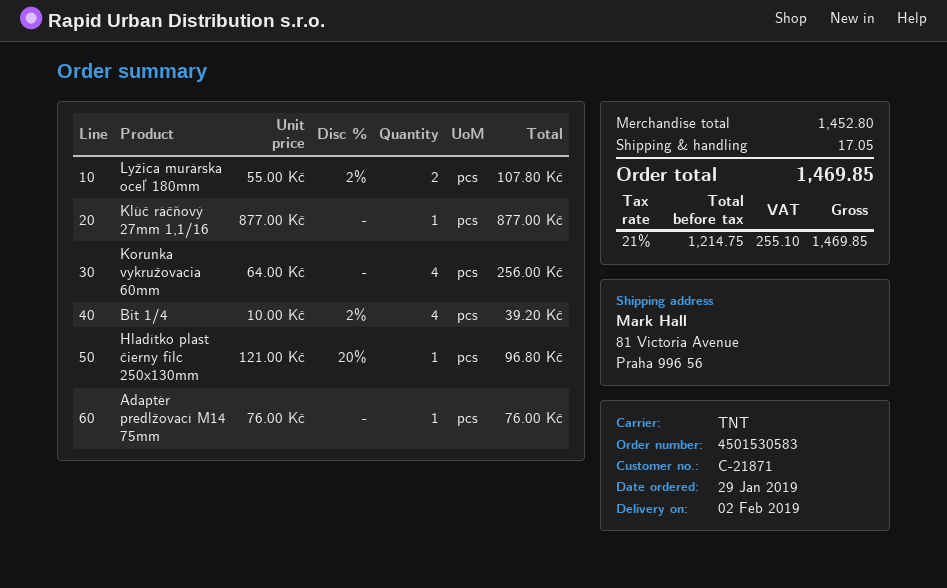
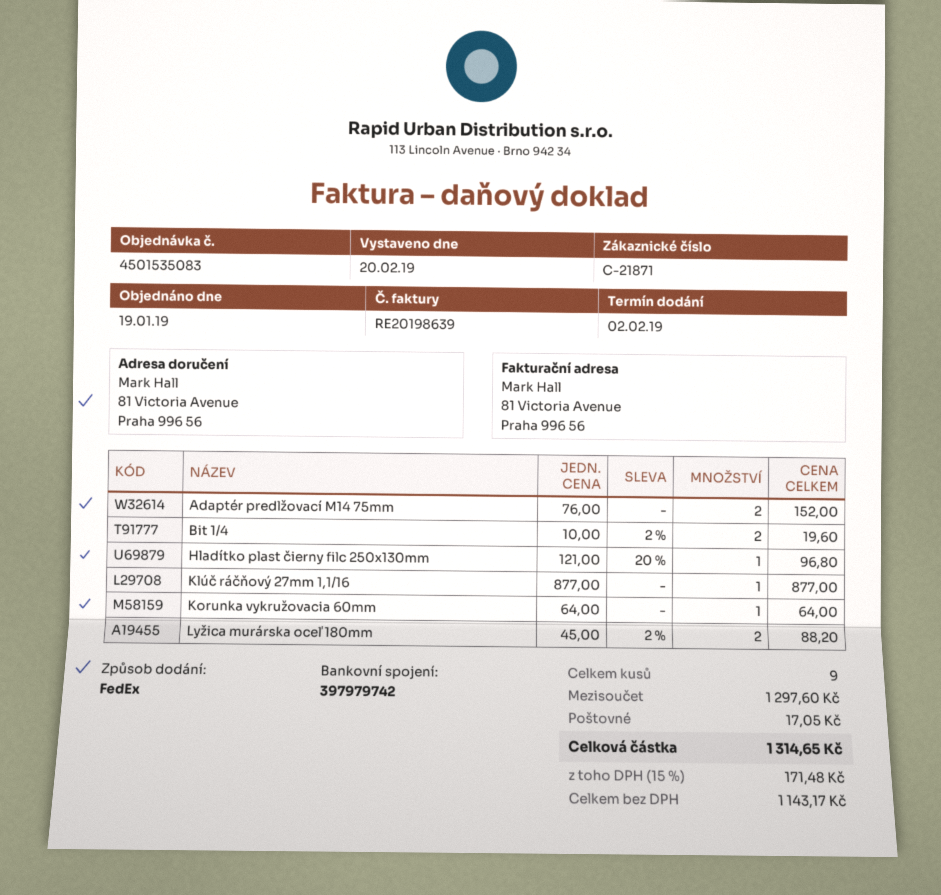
order number: 4501530583 -> 4501535083
order date: 2019-01-29 -> 2019-01-19
shipping method: TNT -> FedEx
Lyžica murárska oceľ 180mm: 2 x 55.00 - 2% = 107.80 -> 2 x 45.00 - 2% = 88.20
Korunka vykružovacia 60mm: 4 x 64.00 = 256.00 -> 1 x 64.00 = 64.00
Bit 1/4: 4 x 10.00 - 2% = 39.20 -> 2 x 10.00 - 2% = 19.60
Adaptér predlžovací M14 75mm: 1 x 76.00 = 76.00 -> 2 x 76.00 = 152.00
subtotal: 1452.80 -> 1297.60
net: 1214.75 -> 1143.17
tax: 21% = 255.10 -> 15% = 171.48
total: 1469.85 -> 1314.65

